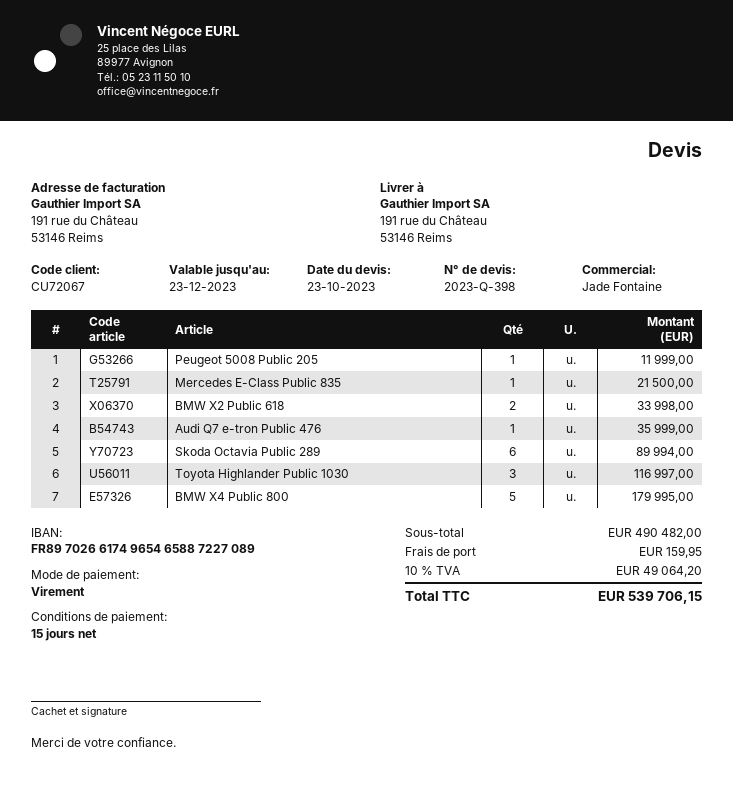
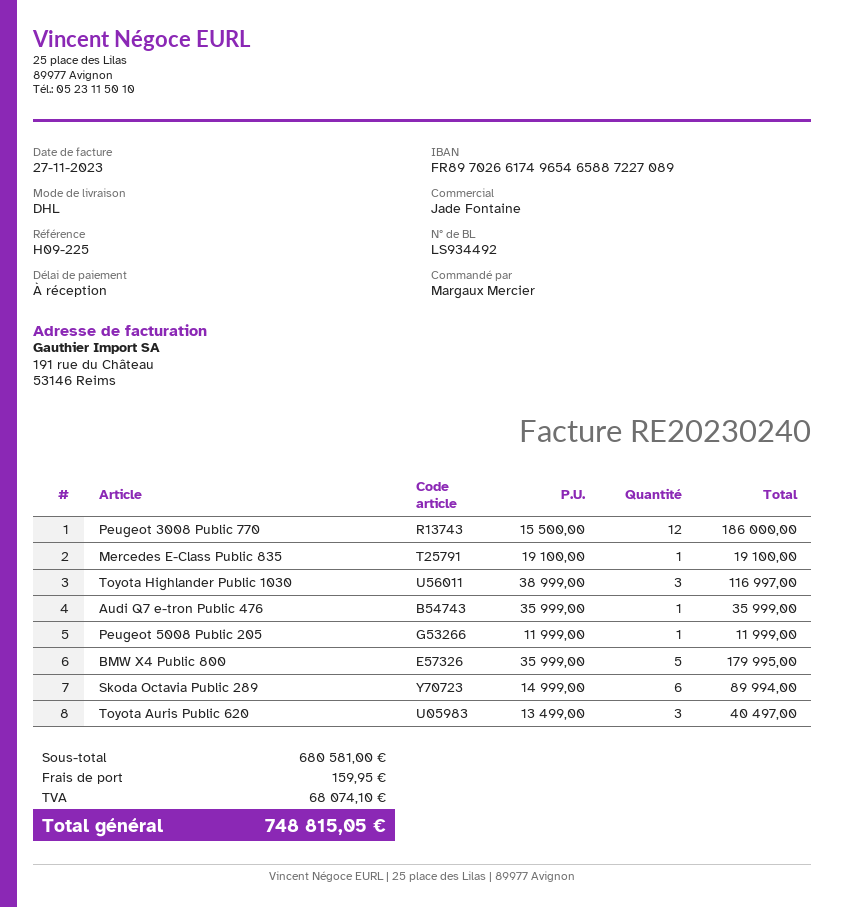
payment terms: 15 days -> on receipt
Mercedes E-Class Public 835: 1 for 21500.00 -> 1 for 19100.00
BMW X2 Public 618: 2 for 33998.00 -> none
Peugeot 3008 Public 770: none -> 12 for 186000.00
Toyota Auris Public 620: none -> 3 for 40497.00
subtotal: 490482.00 -> 680581.00
tax: 49064.20 -> 68074.10
total: 539706.15 -> 748815.05

